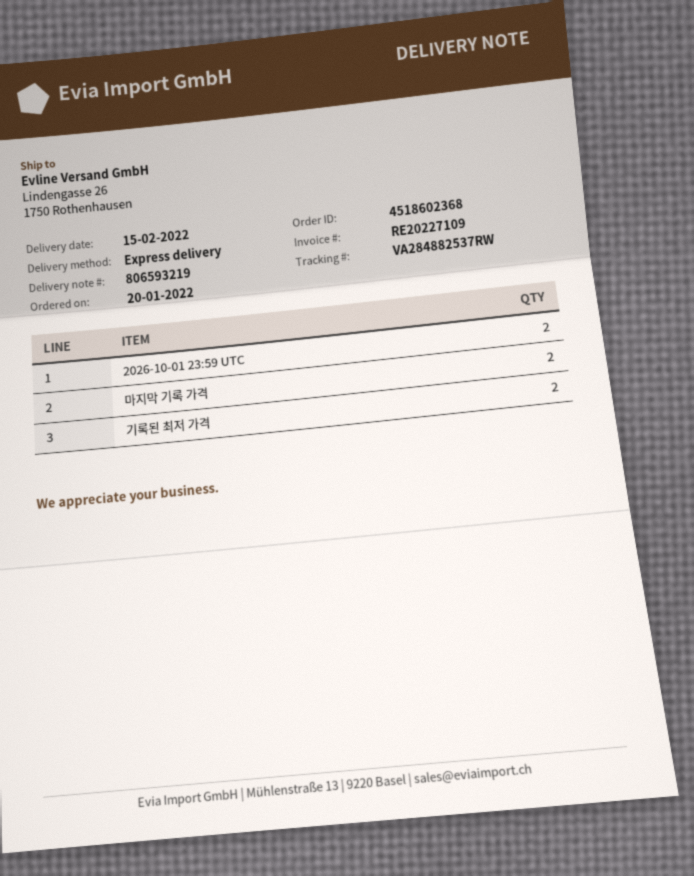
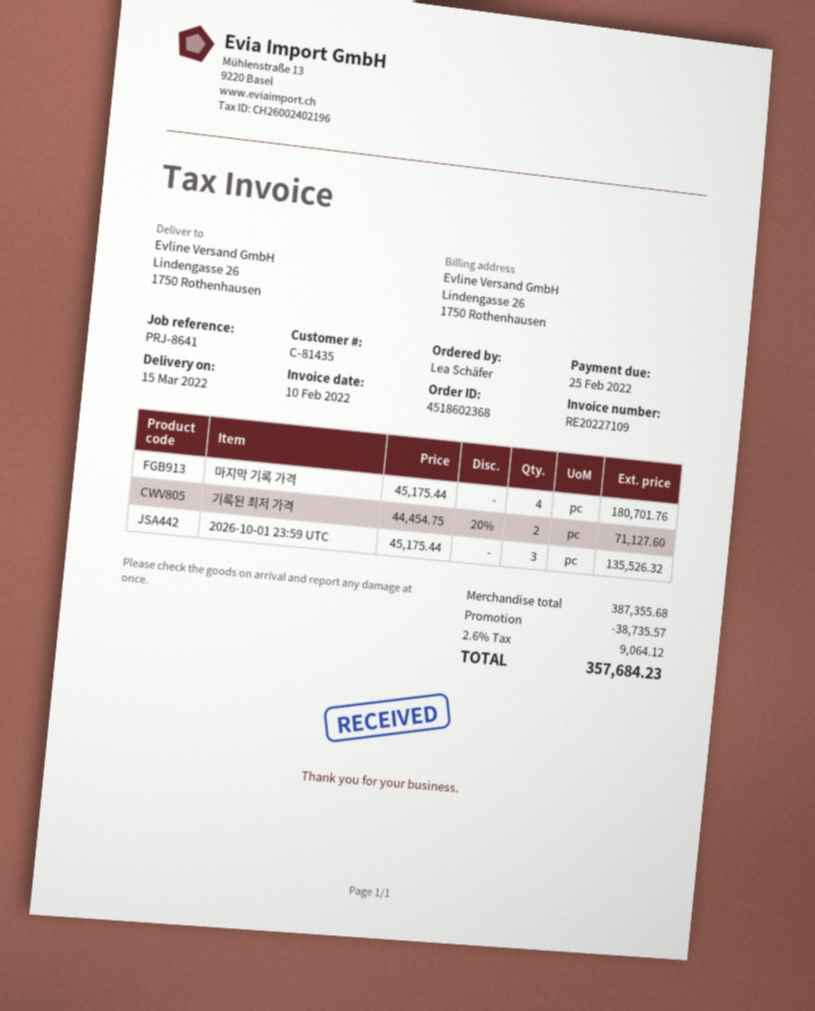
delivery date: 2022-02-15 -> 2022-03-15
2026-10-01 23:59 UTC: 2 -> 3
마지막 기록 가격: 2 -> 4

